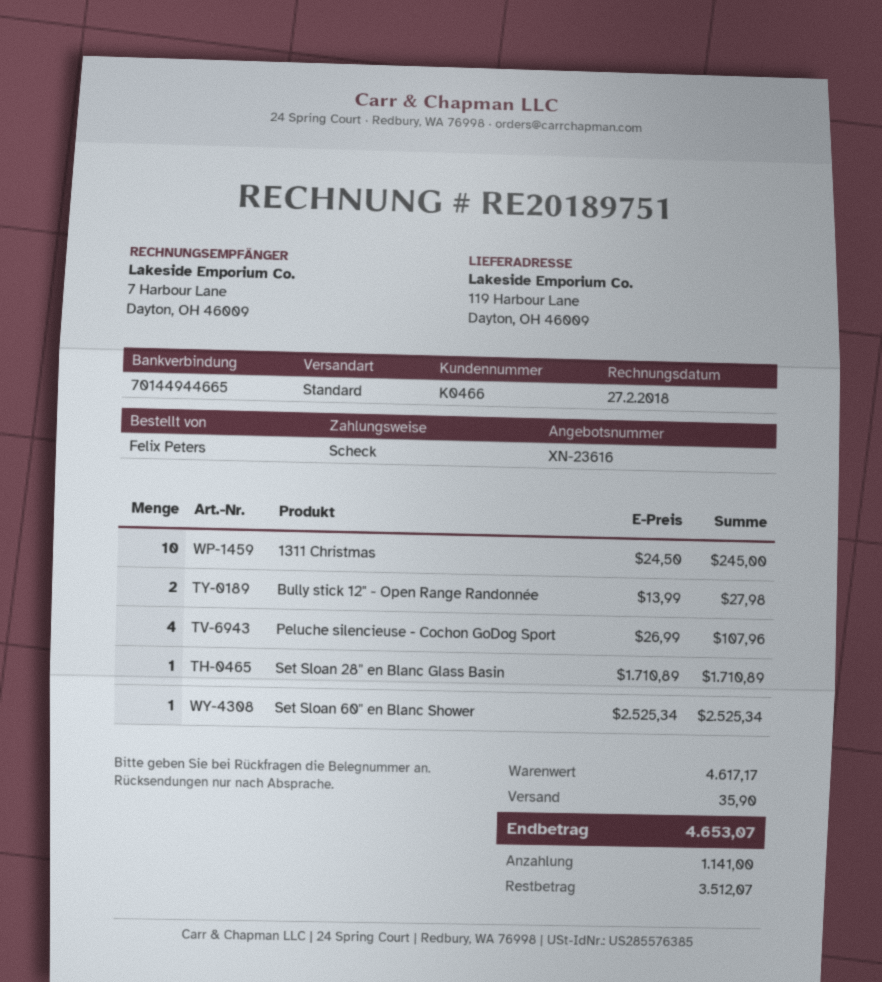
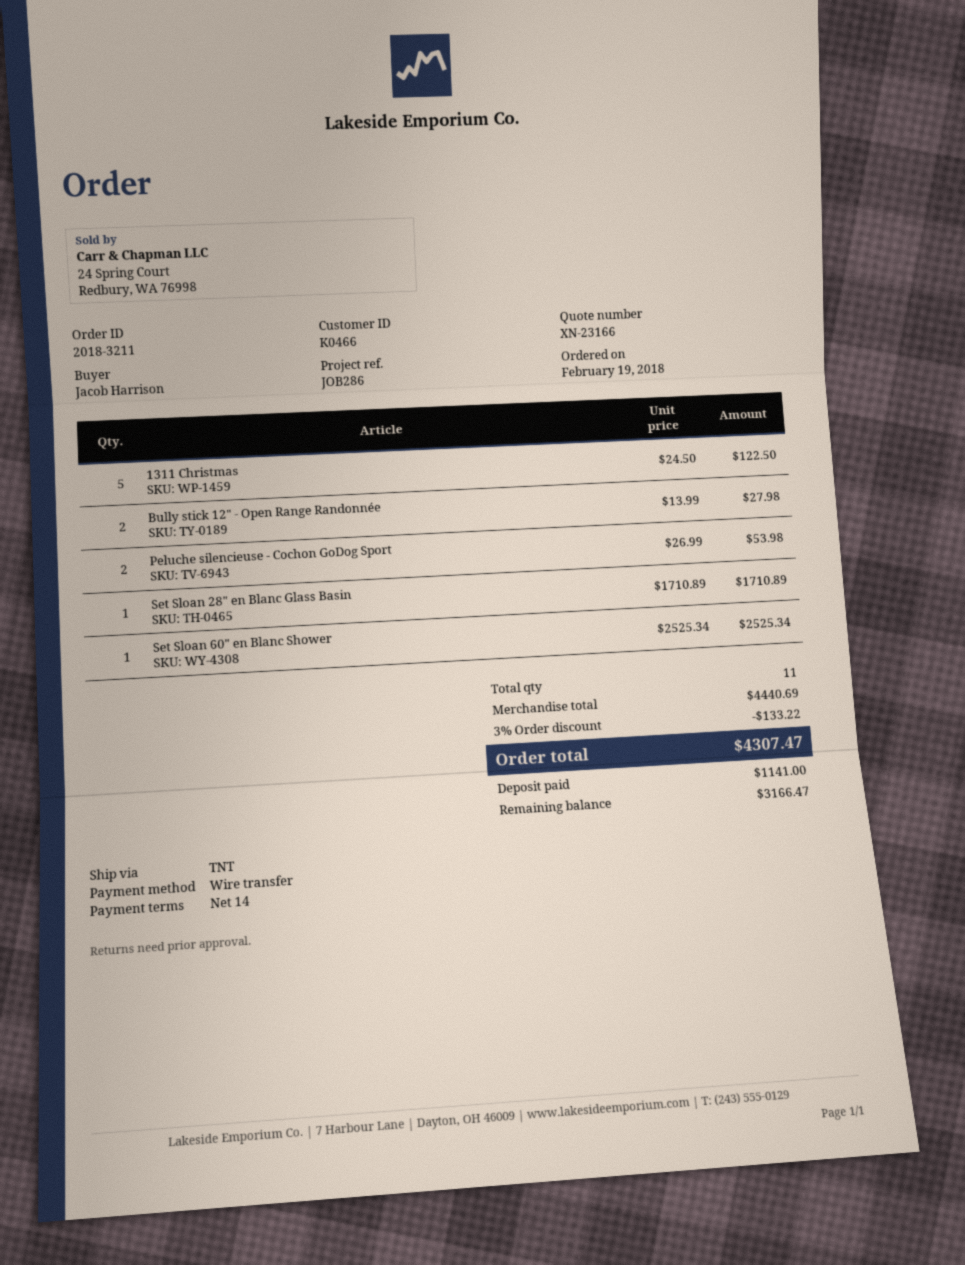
quote number: XN-23616 -> XN-23166
ordered by: Felix Peters -> Jacob Harrison
payment method: cheque -> bank transfer
shipping method: standard -> TNT
1311 Christmas: 10 x 24.50 = 245.00 -> 5 x 24.50 = 122.50
Peluche silencieuse - Cochon GoDog Sport: 4 x 26.99 = 107.96 -> 2 x 26.99 = 53.98
subtotal: 4617.17 -> 4440.69
discount: none -> 3% = 133.22
shipping: 35.90 -> none
total: 4653.07 -> 4307.47
balance: 3512.07 -> 3166.47

